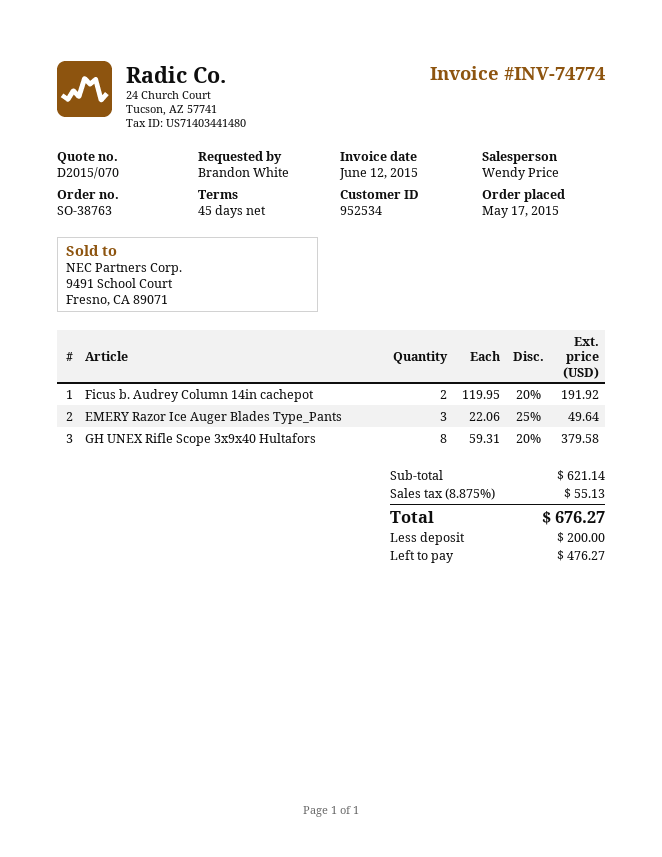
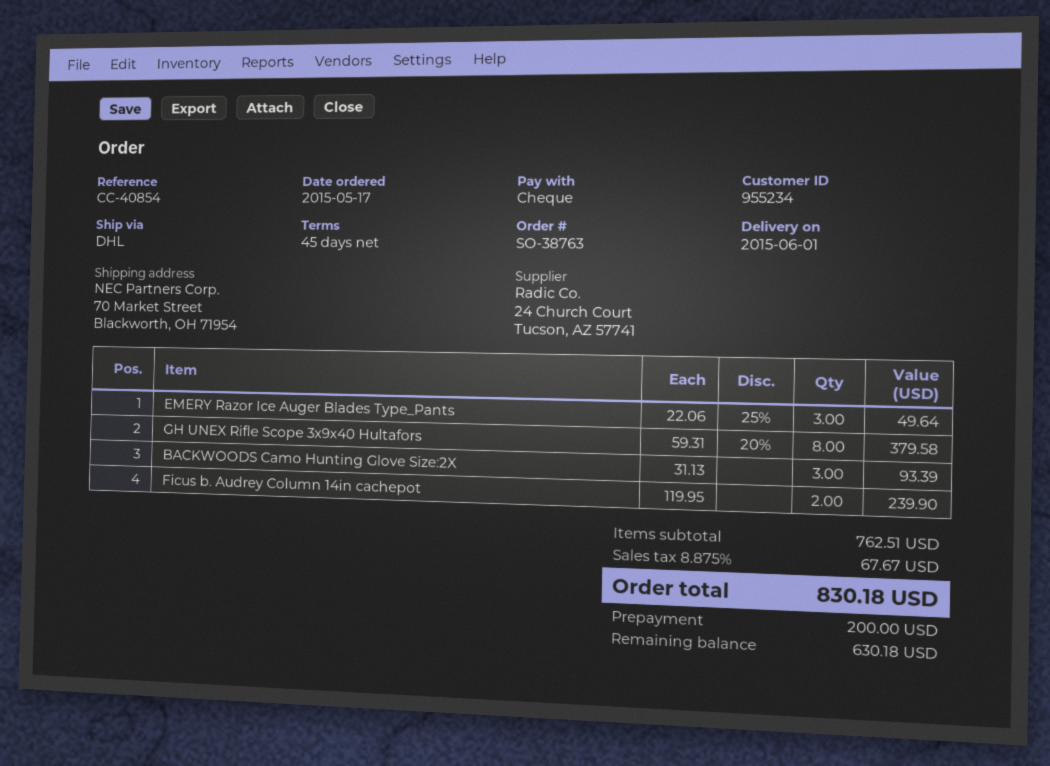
customer number: 952534 -> 955234
Ficus b. Audrey Column 14in cachepot: 2 x 119.95 - 20% = 191.92 -> 2 x 119.95 = 239.90
BACKWOODS Camo Hunting Glove Size:2X: none -> 3 x 31.13 = 93.39
subtotal: 621.14 -> 762.51
tax: 8.875% = 55.13 -> 8.875% = 67.67
total: 676.27 -> 830.18
balance: 476.27 -> 630.18

